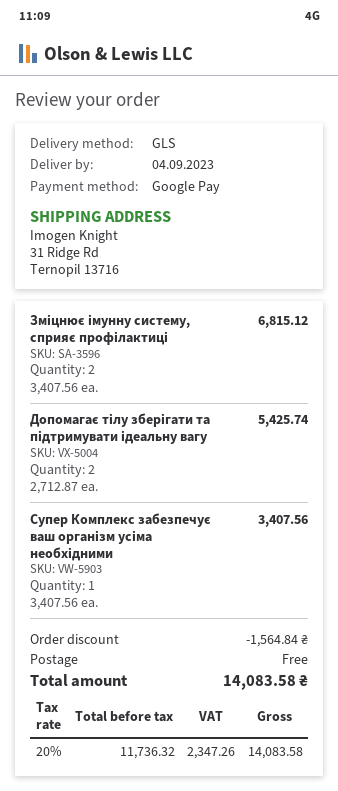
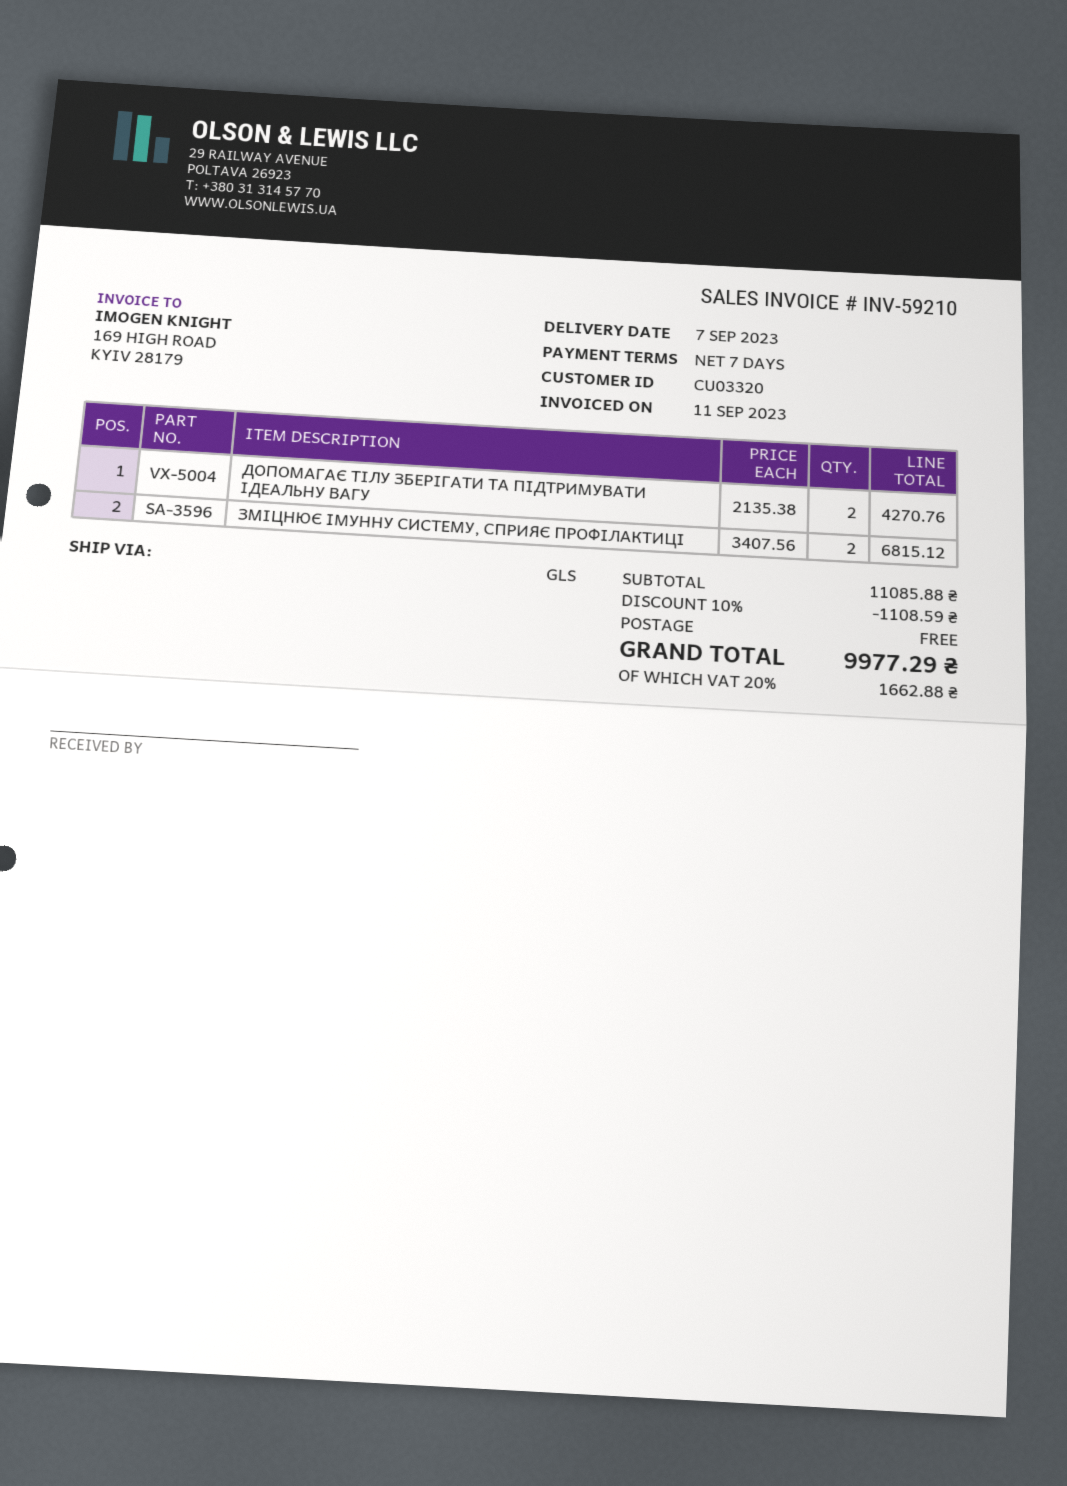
delivery date: 2023-09-04 -> 2023-09-07
Допомагає тілу зберігати та підтримувати ідеальну вагу: 2 x 2712.87 = 5425.74 -> 2 x 2135.38 = 4270.76
Супер Комплекс забезпечує ваш організм усіма необхідними: 1 x 3407.56 = 3407.56 -> none
discount: 1564.84 -> 1108.59
tax: 20% = 2347.26 -> 20% = 1662.88
total: 14083.58 -> 9977.29

